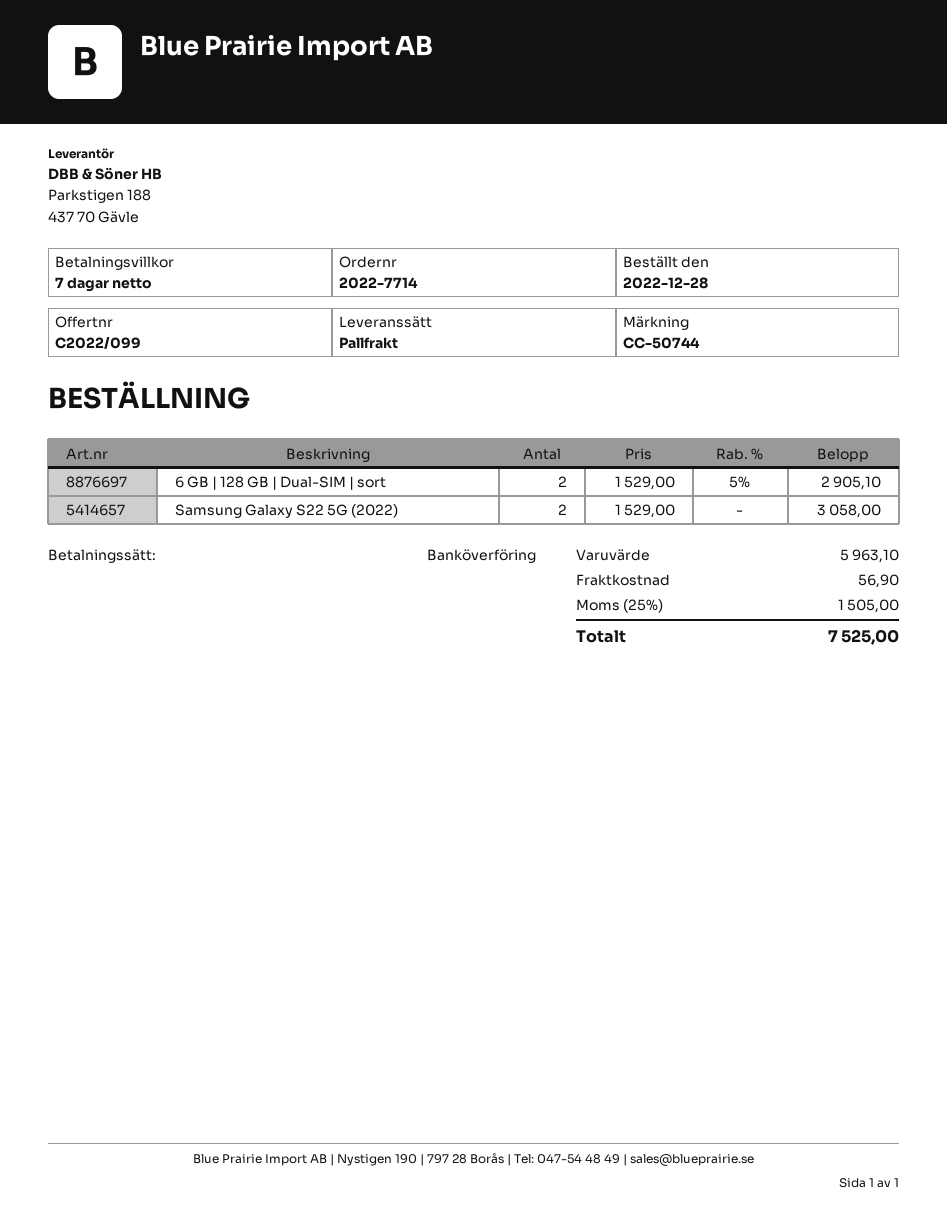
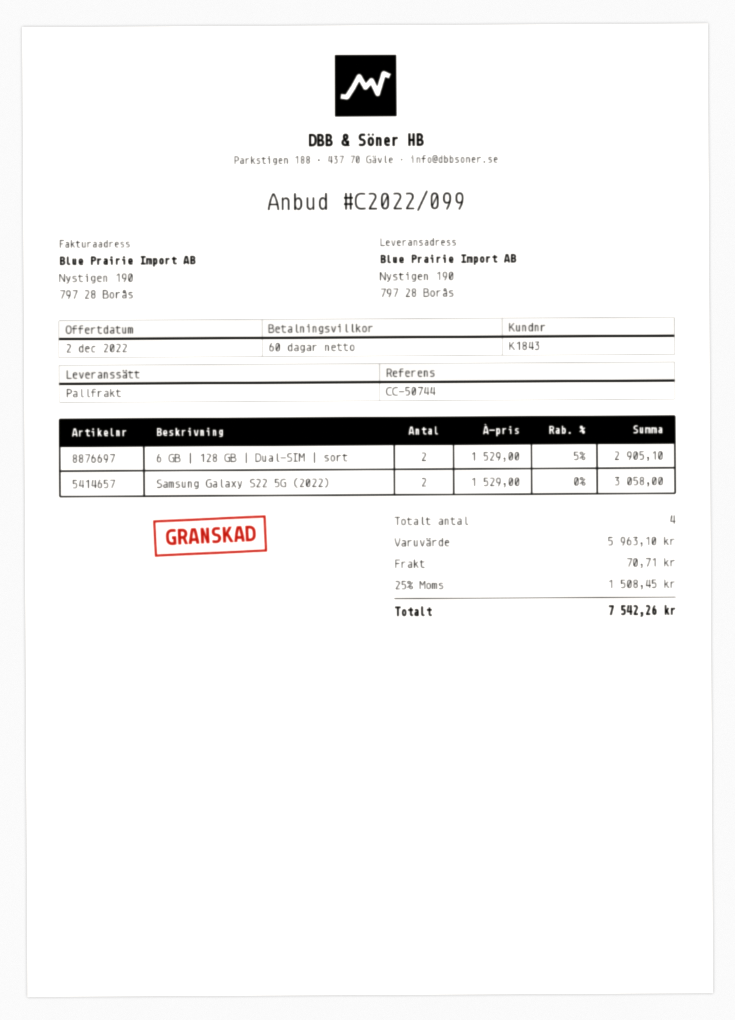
payment terms: 7 days -> 60 days
shipping: 56.90 -> 70.71
tax: 25% = 1505.00 -> 25% = 1508.45
total: 7525.00 -> 7542.26

